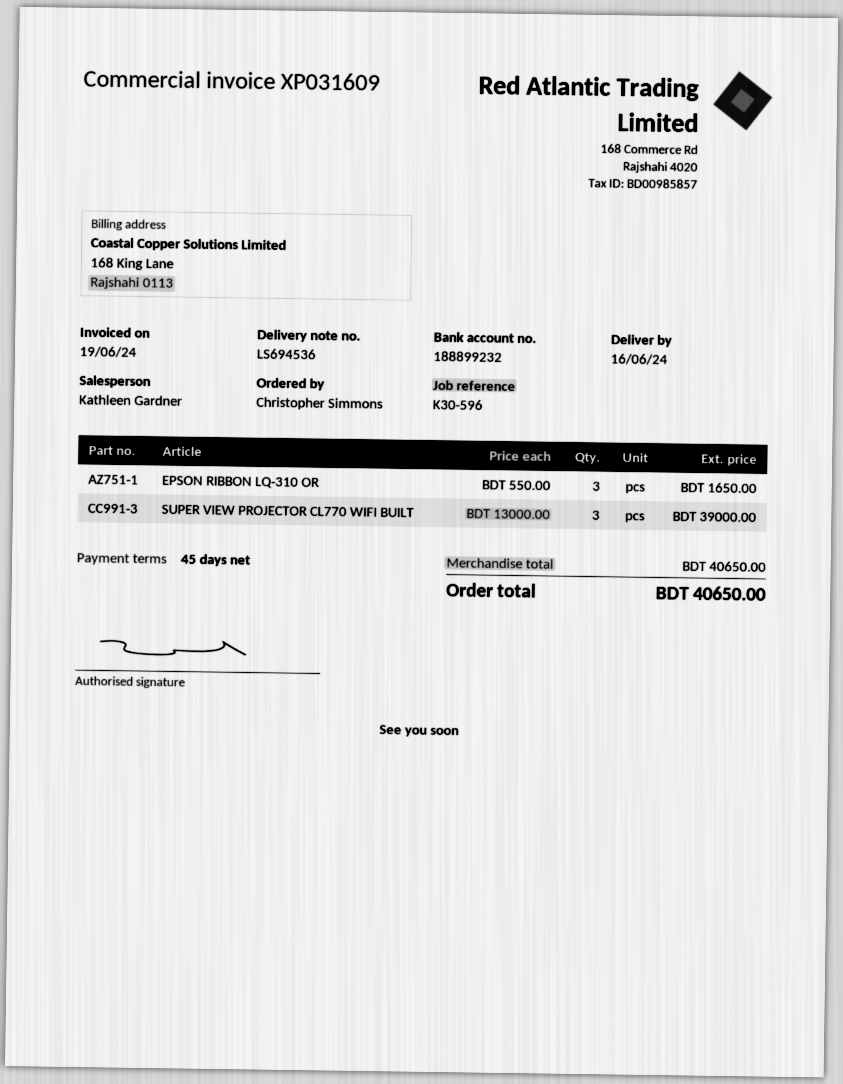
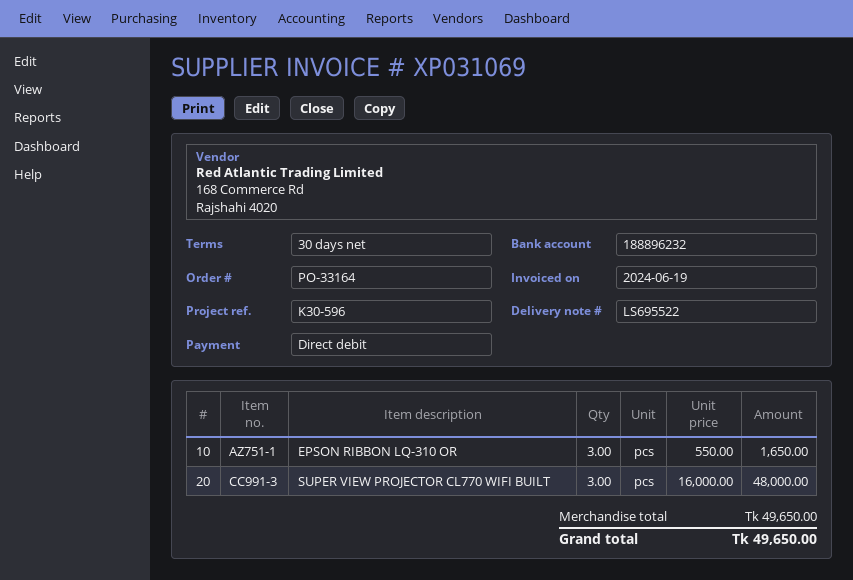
delivery note number: LS694536 -> LS695522
invoice number: XP031609 -> XP031069
payment terms: 45 days -> 30 days
bank account: 188899232 -> 188896232
SUPER VIEW PROJECTOR CL770 WIFI BUILT: 3 x 13000.00 = 39000.00 -> 3 x 16000.00 = 48000.00
subtotal: 40650.00 -> 49650.00
total: 40650.00 -> 49650.00

